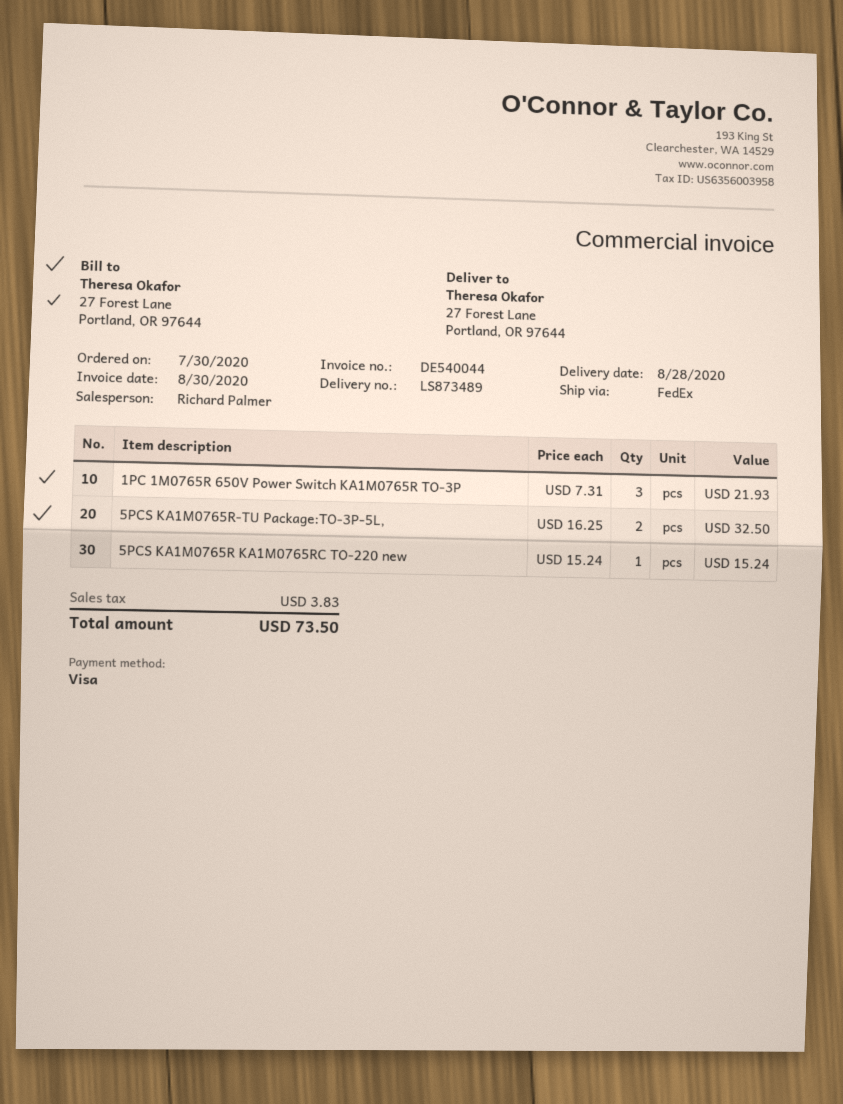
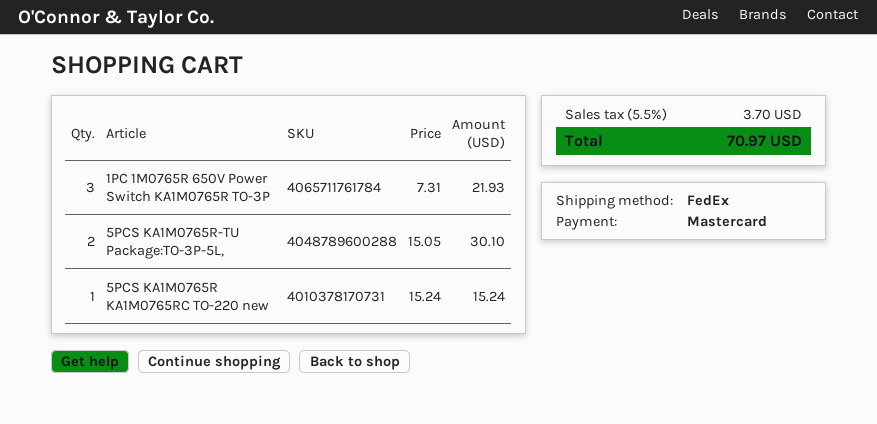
payment method: Visa -> Mastercard
5PCS KA1M0765R-TU Package:TO-3P-5L,: 2 x 16.25 = 32.50 -> 2 x 15.05 = 30.10
tax: 3.83 -> 3.70
total: 73.50 -> 70.97

